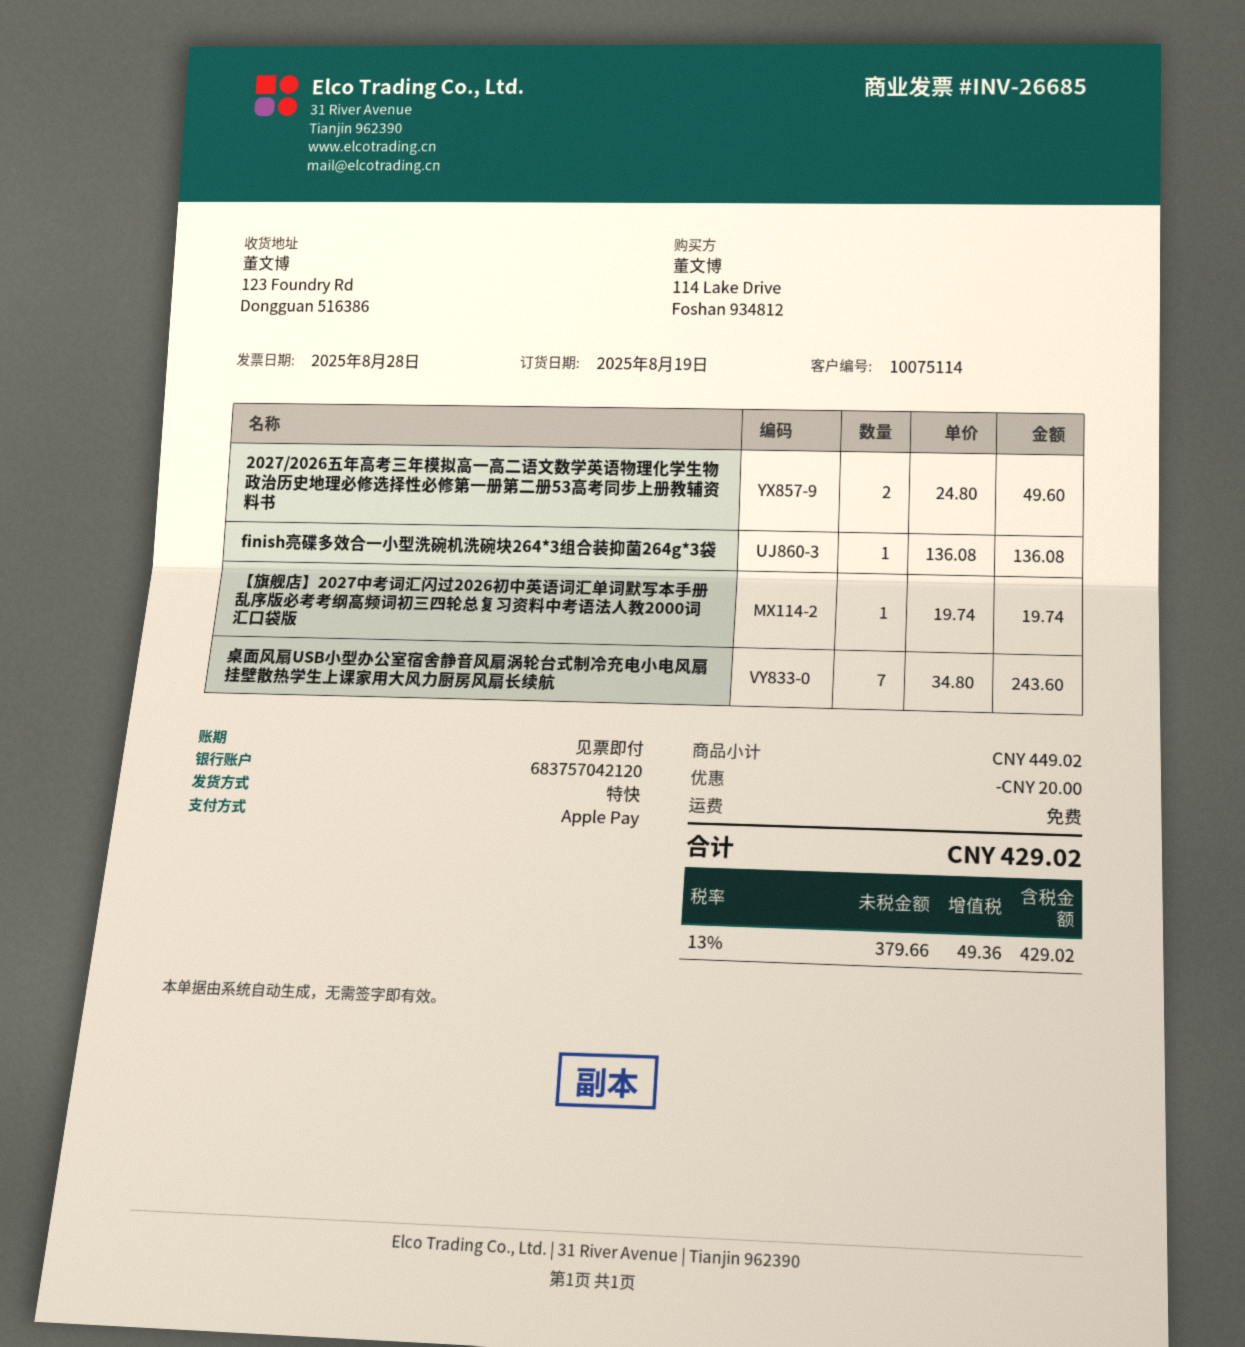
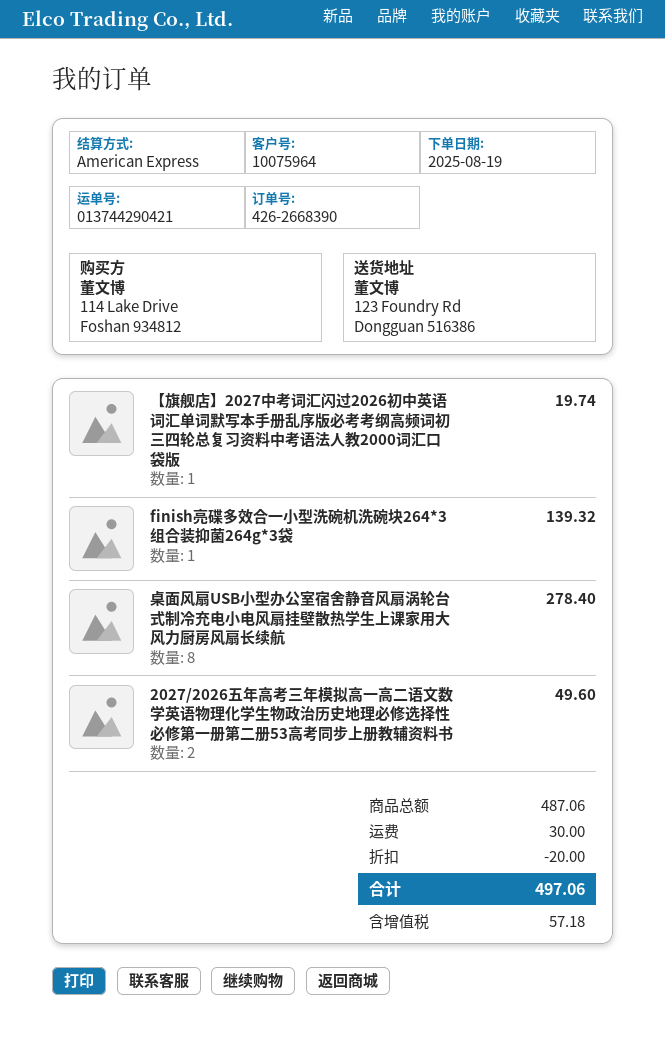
customer number: 10075114 -> 10075964
payment method: Apple Pay -> American Express
finish亮碟多效合一小型洗碗机洗碗块264*3组合装抑菌264g*3袋: 1 for 136.08 -> 1 for 139.32
桌面风扇USB小型办公室宿舍静音风扇涡轮台式制冷充电小电风扇挂壁散热学生上课家用大风力厨房风扇长续航: 7 for 243.60 -> 8 for 278.40
subtotal: 449.02 -> 487.06
shipping: 0.00 -> 30.00
tax: 49.36 -> 57.18
total: 429.02 -> 497.06

